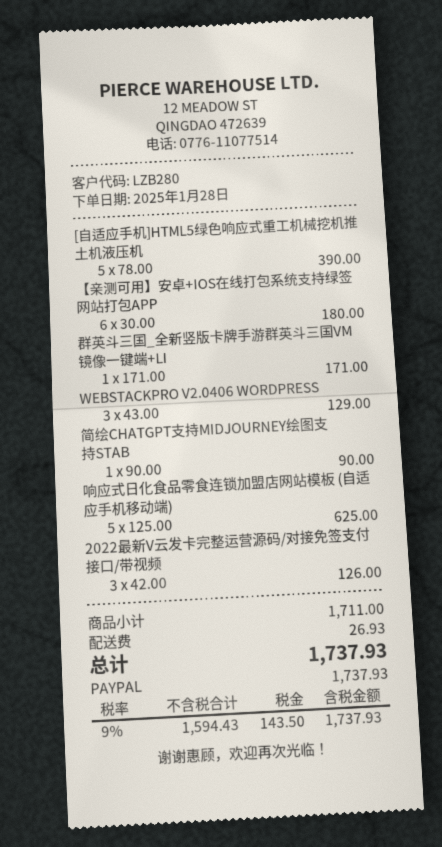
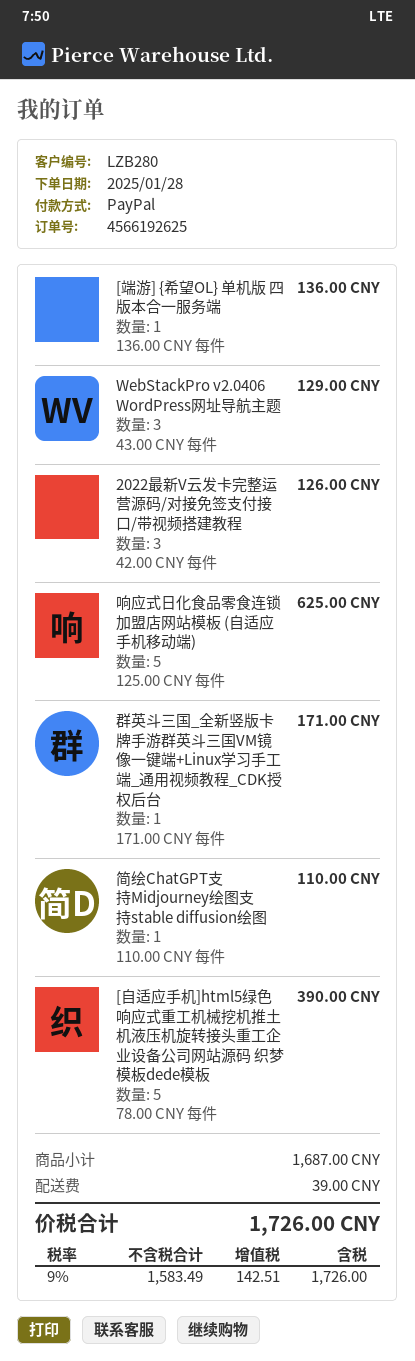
【亲测可用】安卓+IOS在线打包系统支持绿签网站打包APP: 6 x 30.00 = 180.00 -> none
简绘CHATGPT支持MIDJOURNEY绘图支持STAB: 1 x 90.00 = 90.00 -> 1 x 110.00 = 110.00
[端游] {希望OL} 单机版 四版本合一服务端: none -> 1 x 136.00 = 136.00
subtotal: 1711.00 -> 1687.00
shipping: 26.93 -> 39.00
net: 1594.43 -> 1583.49
tax: 9% = 143.50 -> 9% = 142.51
total: 1737.93 -> 1726.00

